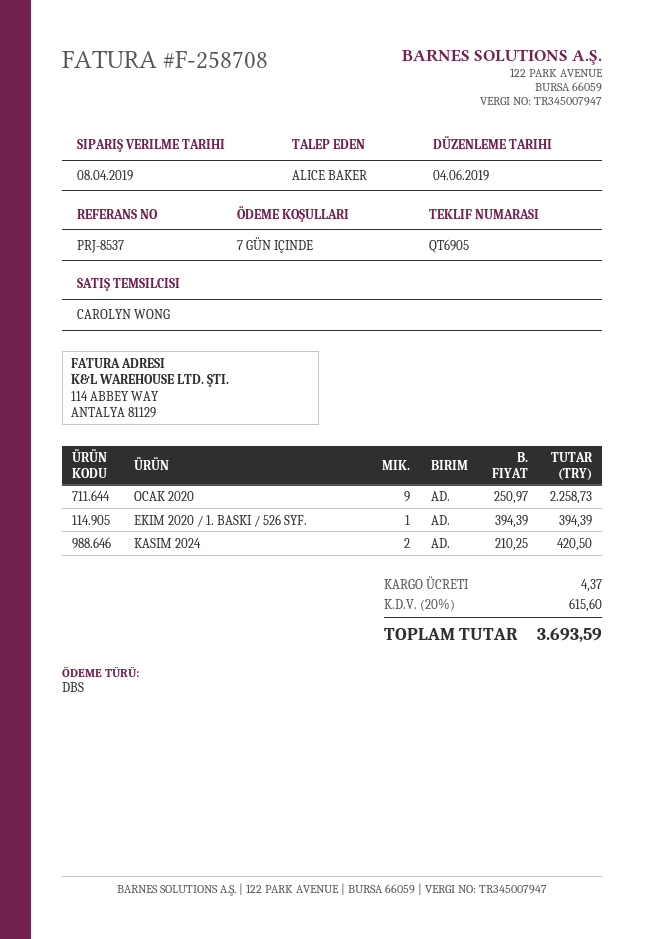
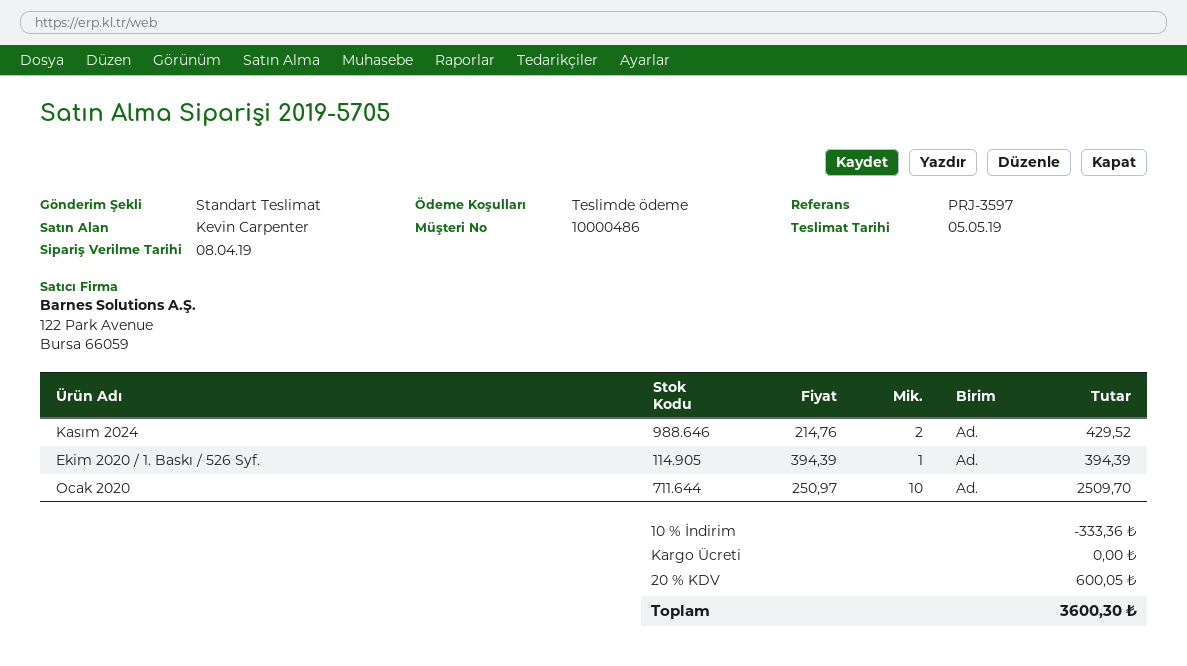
payment terms: 7 days -> on receipt
reference: PRJ-8537 -> PRJ-3597
ordered by: ALICE BAKER -> Kevin Carpenter
OCAK 2020: 9 x 250.97 = 2258.73 -> 10 x 250.97 = 2509.70
KASIM 2024: 2 x 210.25 = 420.50 -> 2 x 214.76 = 429.52
discount: none -> 10% = 333.36
shipping: 4.37 -> 0.00
tax: 20% = 615.60 -> 20% = 600.05
total: 3693.59 -> 3600.30

